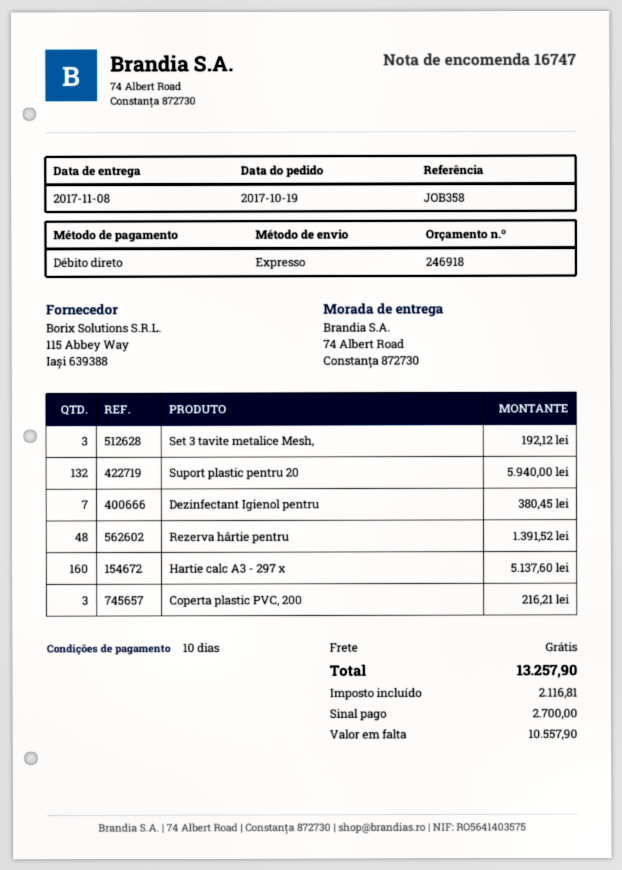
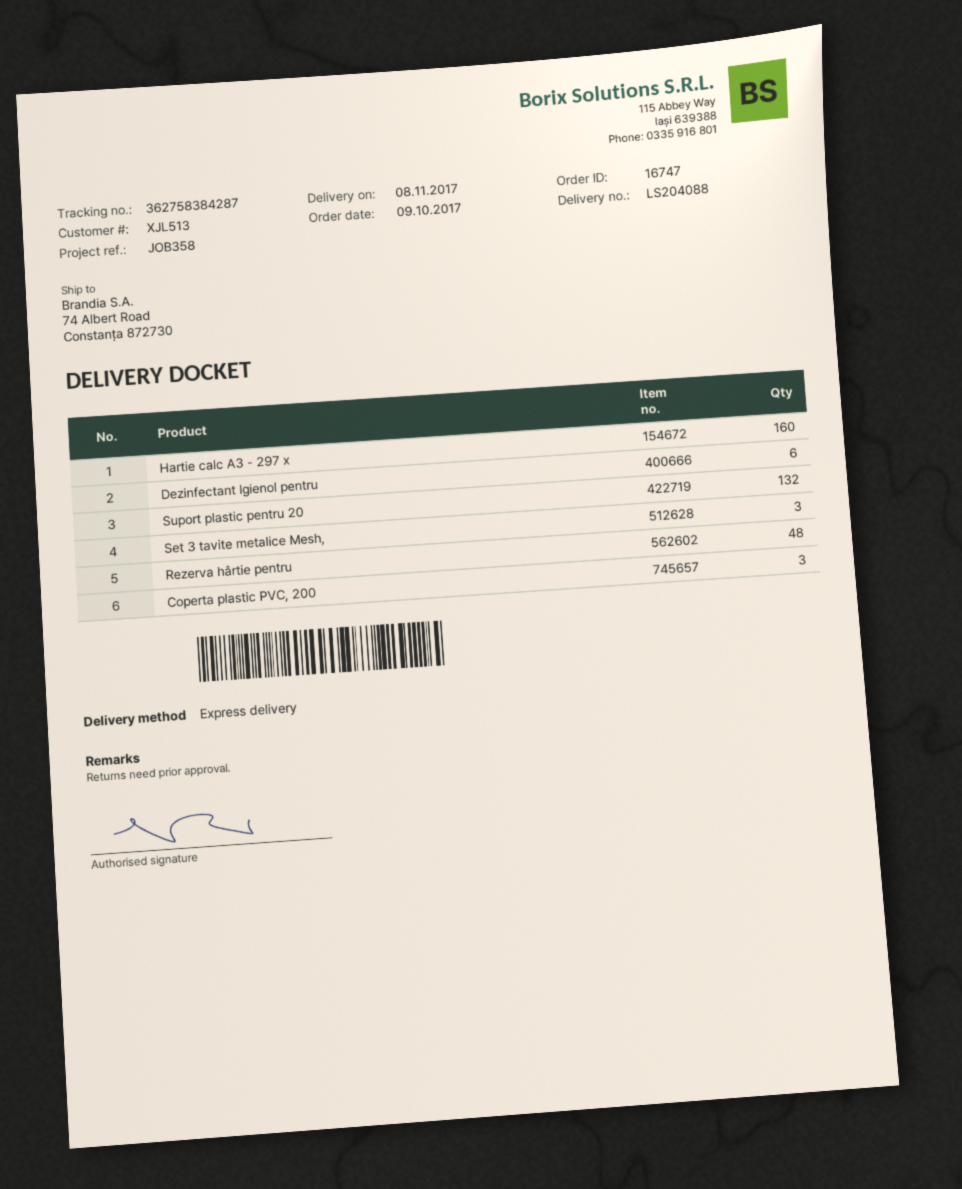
order date: 2017-10-19 -> 2017-10-09
Dezinfectant Igienol pentru: 7 -> 6

